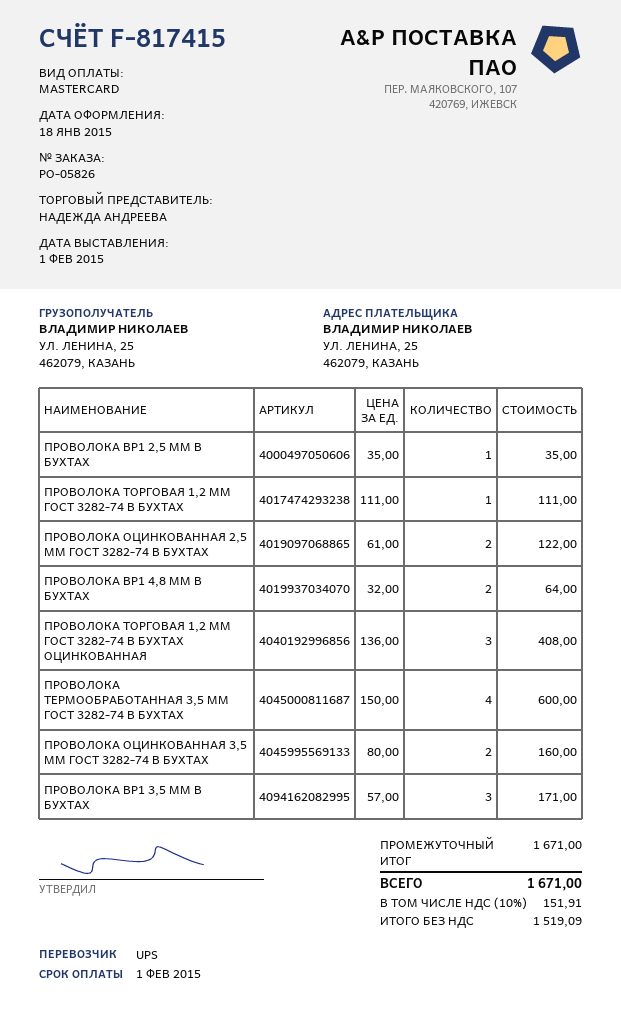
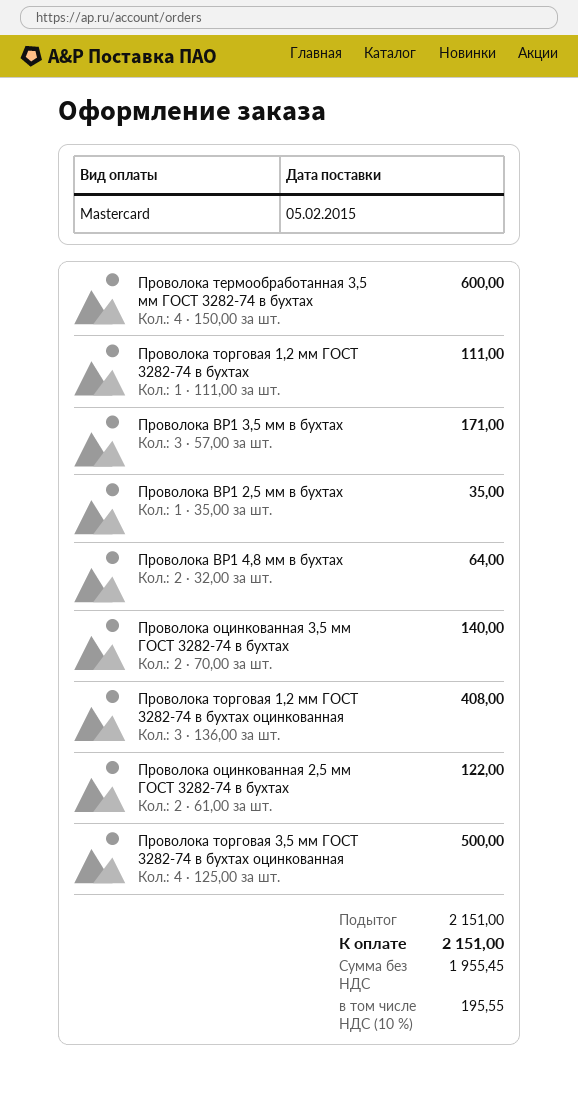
ПРОВОЛОКА ОЦИНКОВАННАЯ 3,5 ММ ГОСТ 3282-74 В БУХТАХ: 2 x 80.00 = 160.00 -> 2 x 70.00 = 140.00
Проволока торговая 3,5 мм ГОСТ 3282-74 в бухтах оцинкованная: none -> 4 x 125.00 = 500.00
subtotal: 1671.00 -> 2151.00
net: 1519.09 -> 1955.45
tax: 10% = 151.91 -> 10% = 195.55
total: 1671.00 -> 2151.00

